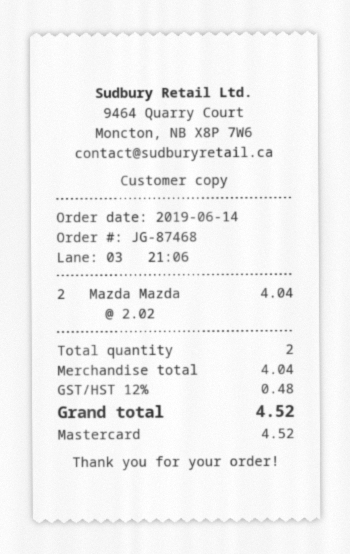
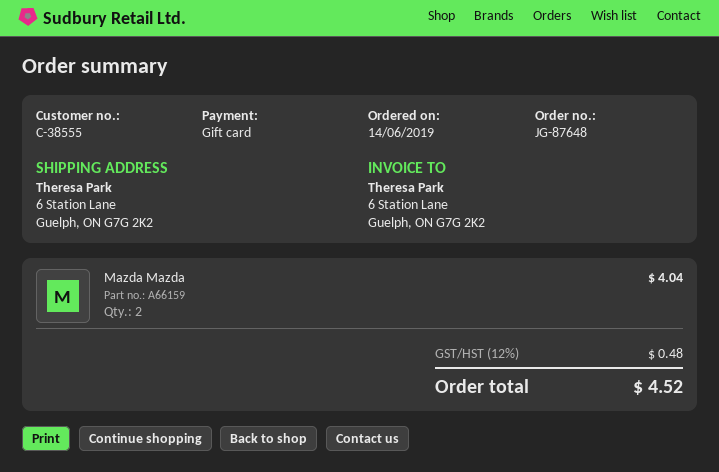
order number: JG-87468 -> JG-87648
payment method: Mastercard -> gift card

